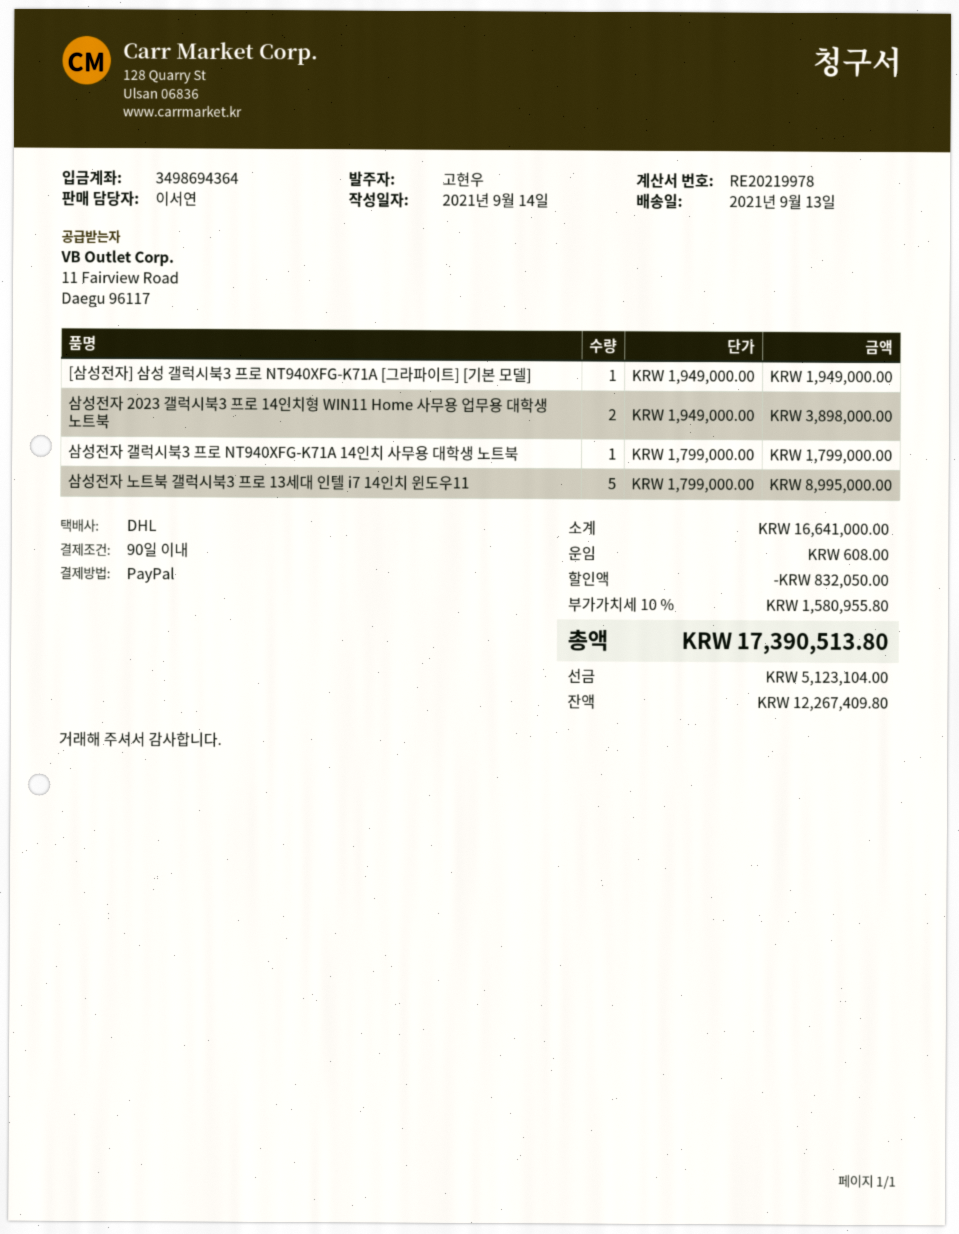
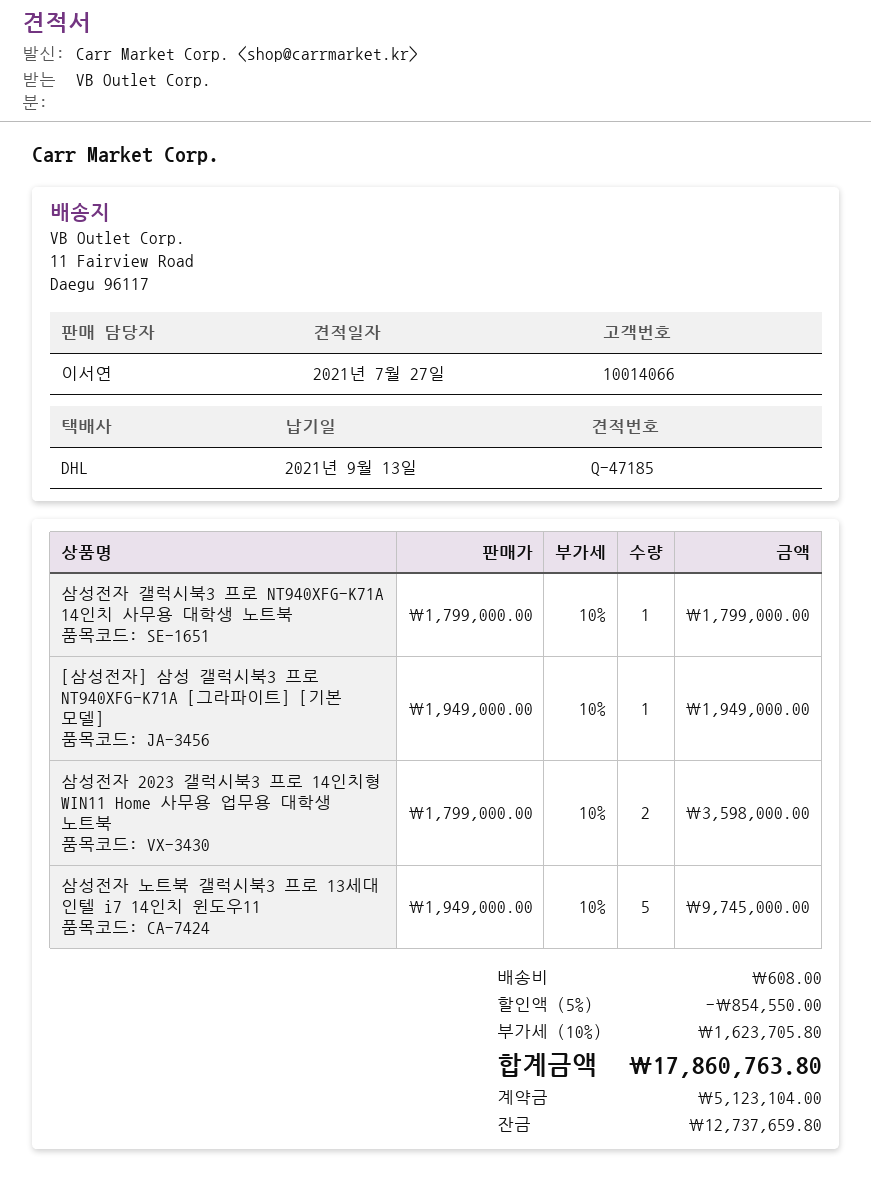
삼성전자 2023 갤럭시북3 프로 14인치형 WIN11 Home 사무용 업무용 대학생 노트북: 2 x 1949000.00 = 3898000.00 -> 2 x 1799000.00 = 3598000.00
삼성전자 노트북 갤럭시북3 프로 13세대 인텔 i7 14인치 윈도우11: 5 x 1799000.00 = 8995000.00 -> 5 x 1949000.00 = 9745000.00
discount: 832050.00 -> 854550.00
tax: 10% = 1580955.80 -> 10% = 1623705.80
total: 17390513.80 -> 17860763.80
balance: 12267409.80 -> 12737659.80

